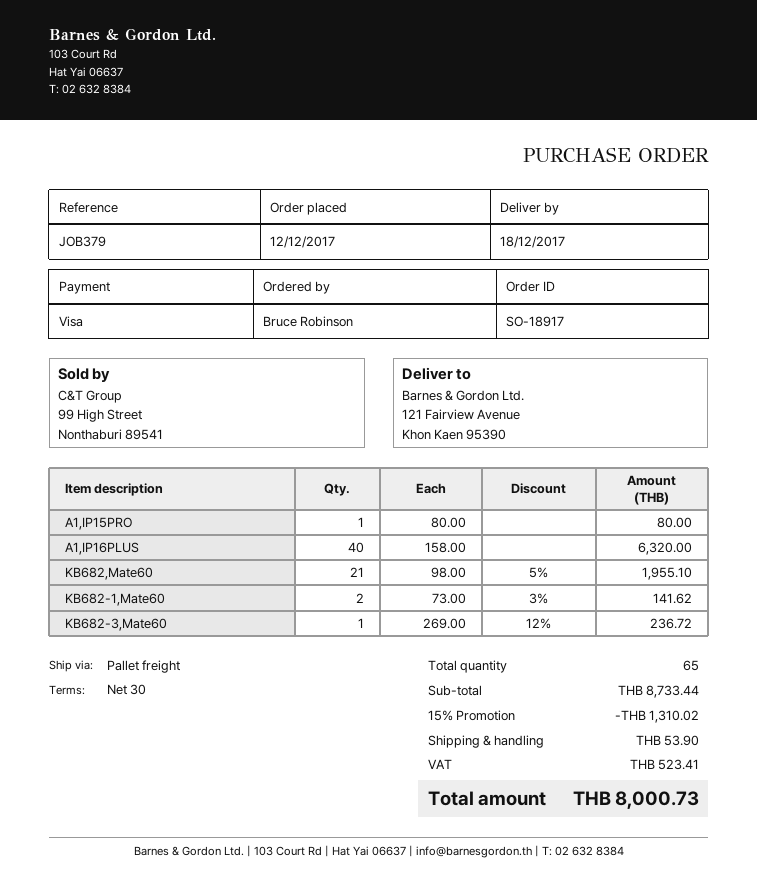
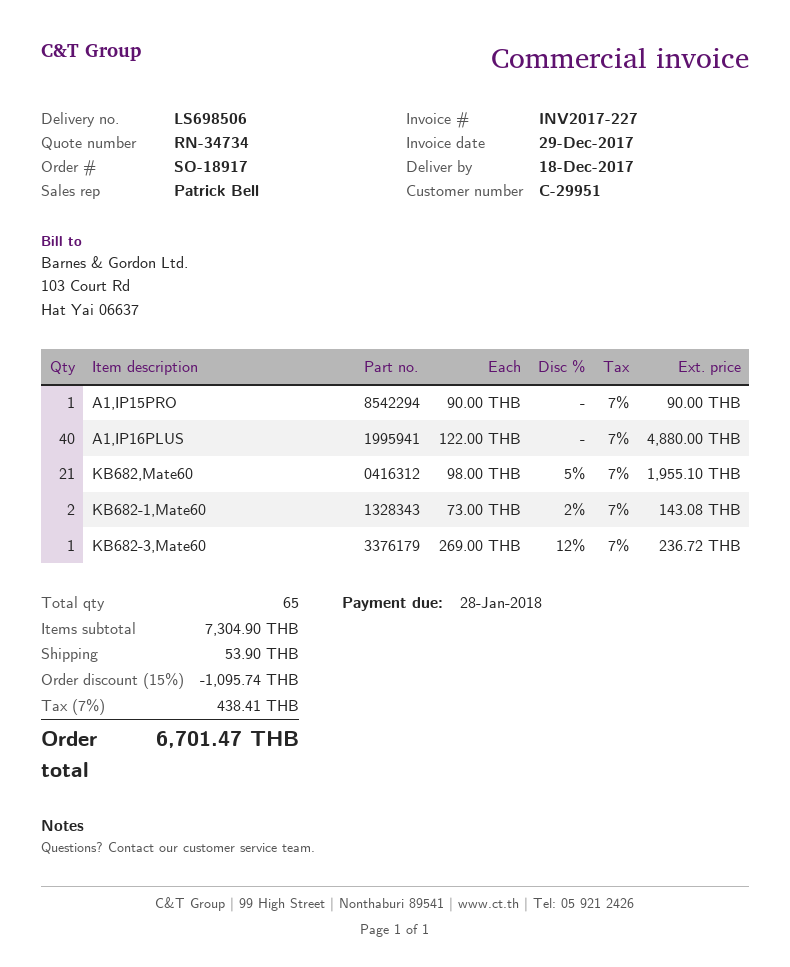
A1,IP15PRO: 1 x 80.00 = 80.00 -> 1 x 90.00 = 90.00
A1,IP16PLUS: 40 x 158.00 = 6320.00 -> 40 x 122.00 = 4880.00
KB682-1,Mate60: 2 x 73.00 - 3% = 141.62 -> 2 x 73.00 - 2% = 143.08
subtotal: 8733.44 -> 7304.90
discount: 15% = 1310.02 -> 15% = 1095.74
tax: 523.41 -> 438.41
total: 8000.73 -> 6701.47

